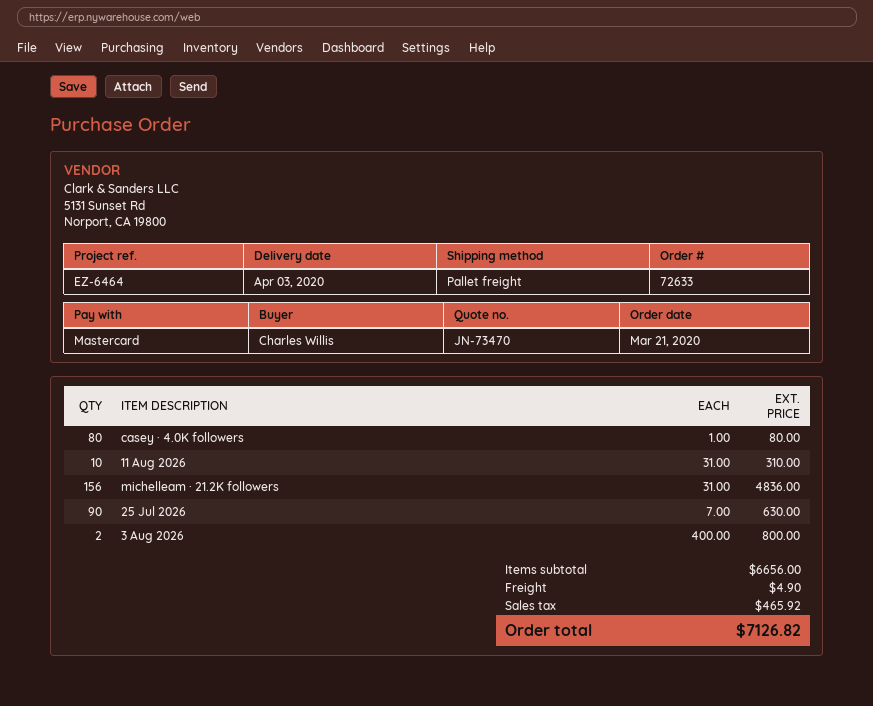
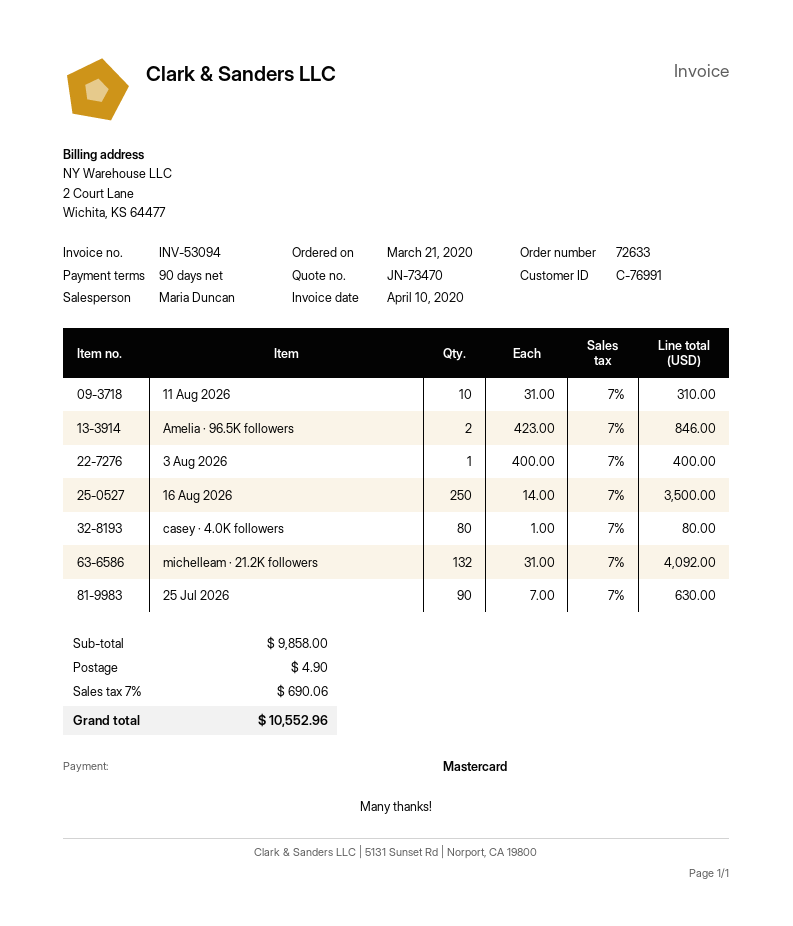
michelleam · 21.2K followers: 156 x 31.00 = 4836.00 -> 132 x 31.00 = 4092.00
3 Aug 2026: 2 x 400.00 = 800.00 -> 1 x 400.00 = 400.00
Amelia · 96.5K followers: none -> 2 x 423.00 = 846.00
16 Aug 2026: none -> 250 x 14.00 = 3500.00
subtotal: 6656.00 -> 9858.00
tax: 465.92 -> 690.06
total: 7126.82 -> 10552.96

